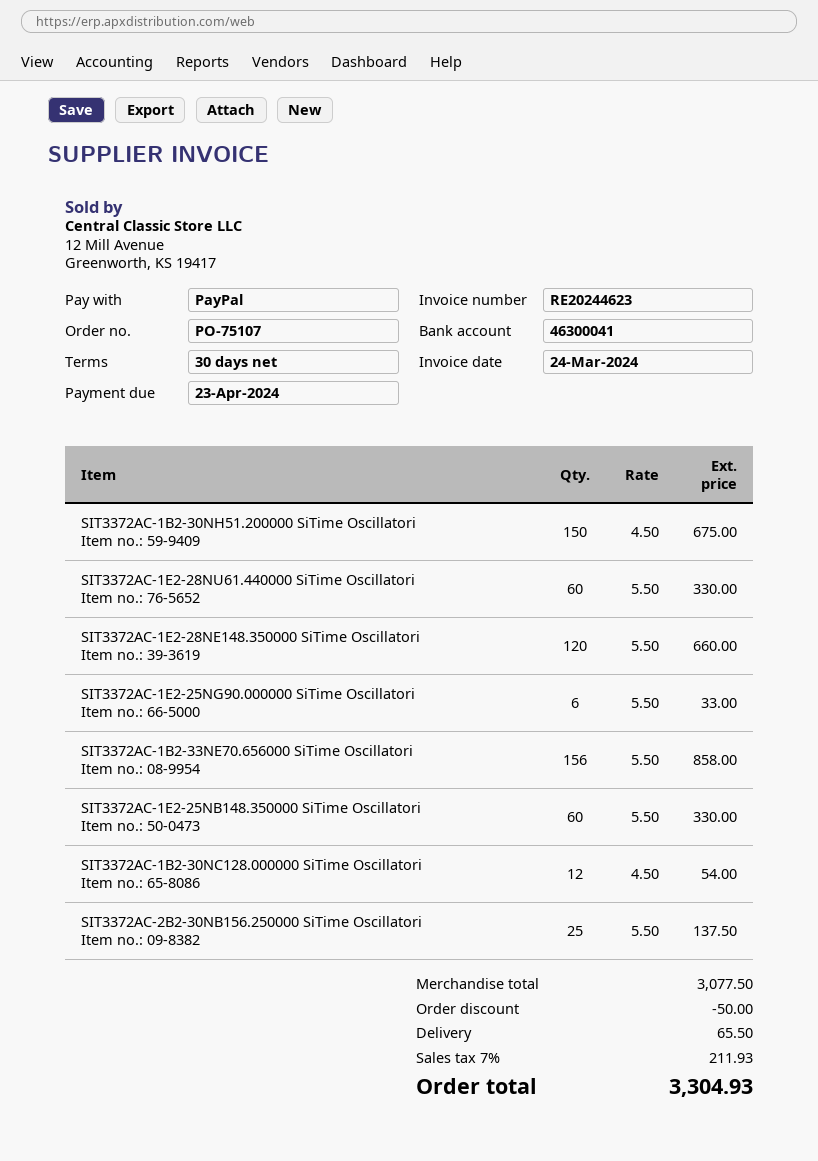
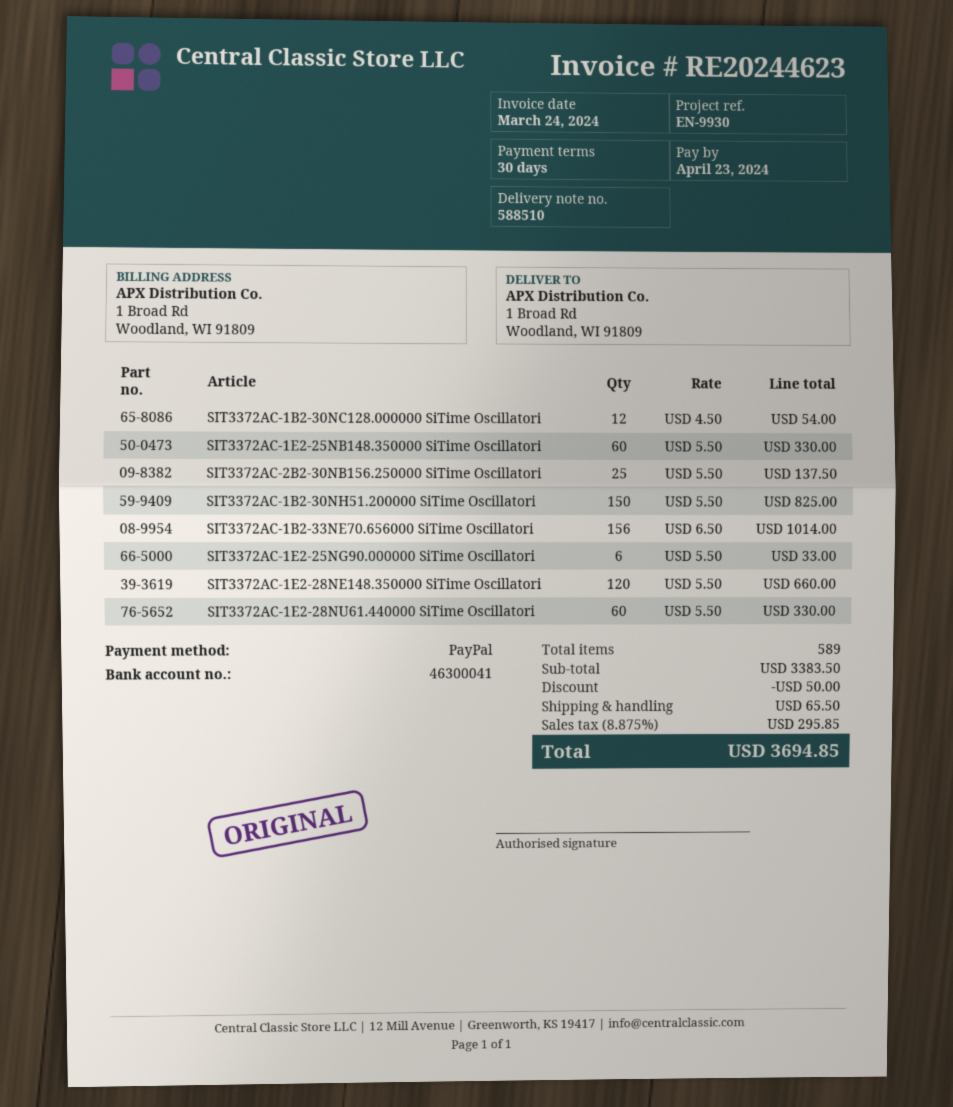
SIT3372AC-1B2-30NH51.200000 SiTime Oscillatori: 150 x 4.50 = 675.00 -> 150 x 5.50 = 825.00
SIT3372AC-1B2-33NE70.656000 SiTime Oscillatori: 156 x 5.50 = 858.00 -> 156 x 6.50 = 1014.00
subtotal: 3077.50 -> 3383.50
tax: 7% = 211.93 -> 8.875% = 295.85
total: 3304.93 -> 3694.85

